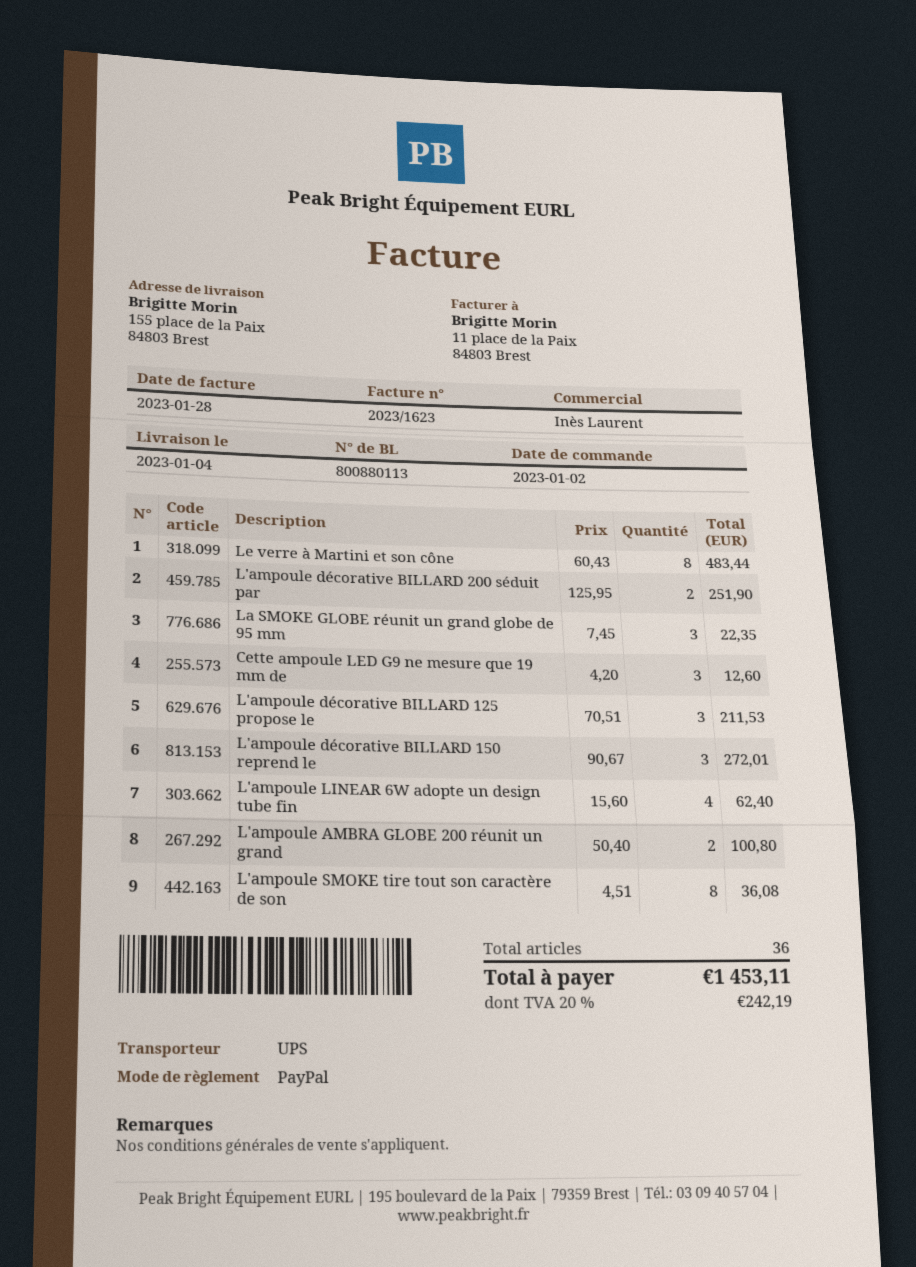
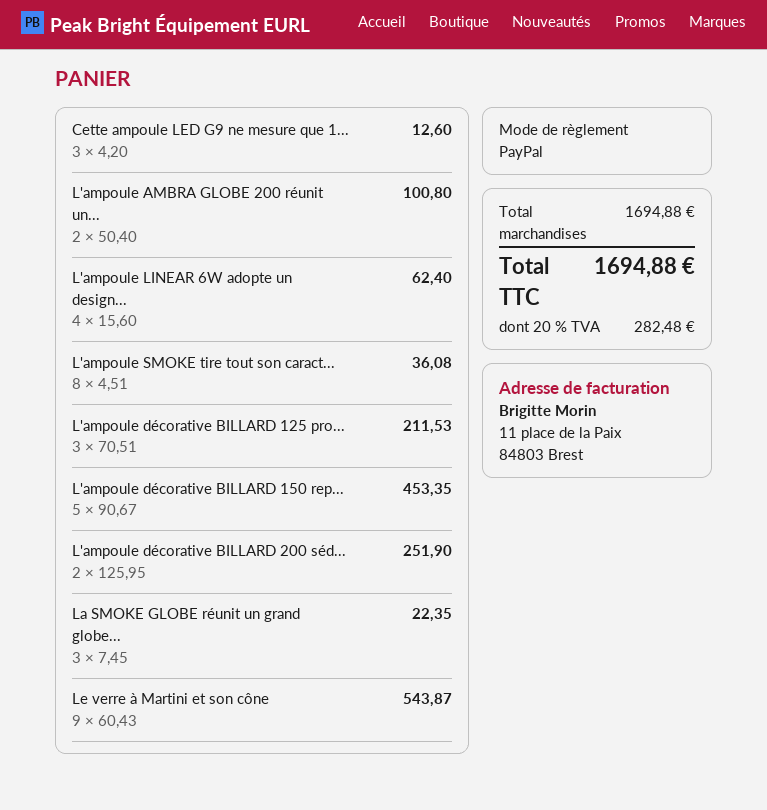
Le verre à Martini et son cône: 8 x 60.43 = 483.44 -> 9 x 60.43 = 543.87
L'ampoule décorative BILLARD 150 reprend le: 3 x 90.67 = 272.01 -> 5 x 90.67 = 453.35
tax: 20% = 242.19 -> 20% = 282.48
total: 1453.11 -> 1694.88

